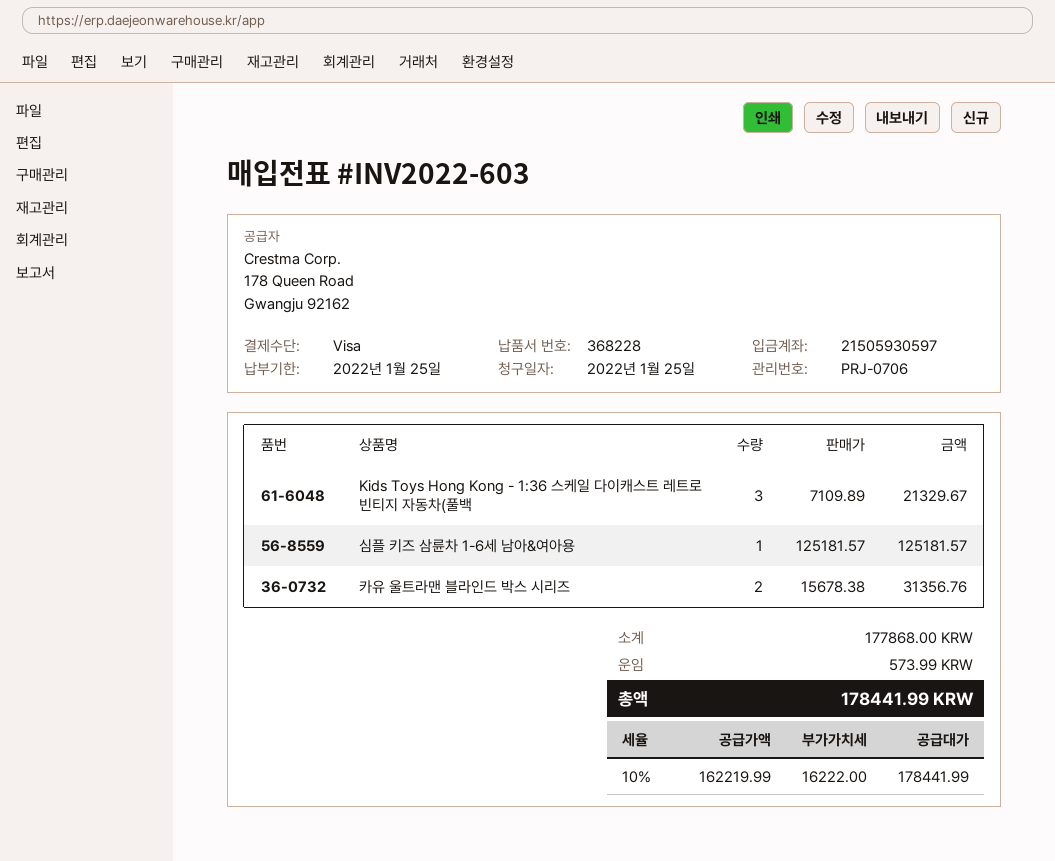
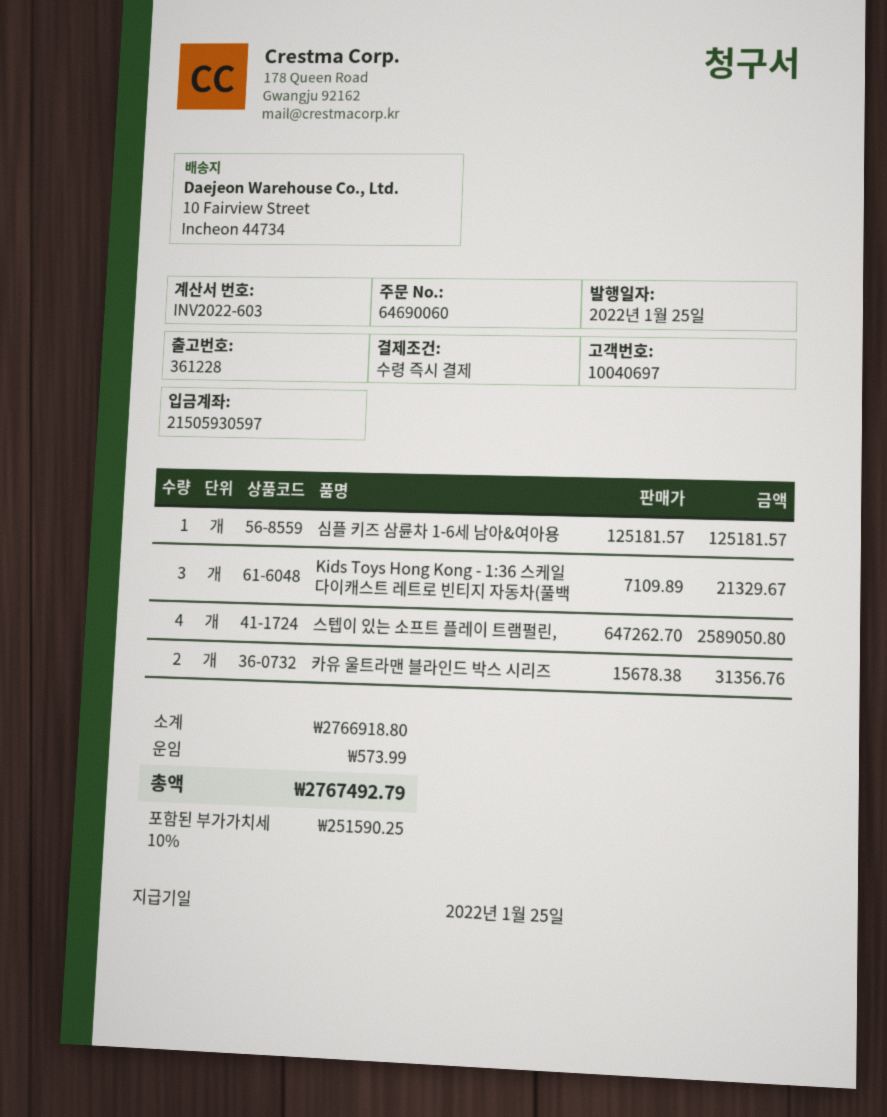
delivery note number: 368228 -> 361228
스텝이 있는 소프트 플레이 트램펄린,: none -> 4 x 647262.70 = 2589050.80
subtotal: 177868.00 -> 2766918.80
tax: 10% = 16222.00 -> 10% = 251590.25
total: 178441.99 -> 2767492.79

